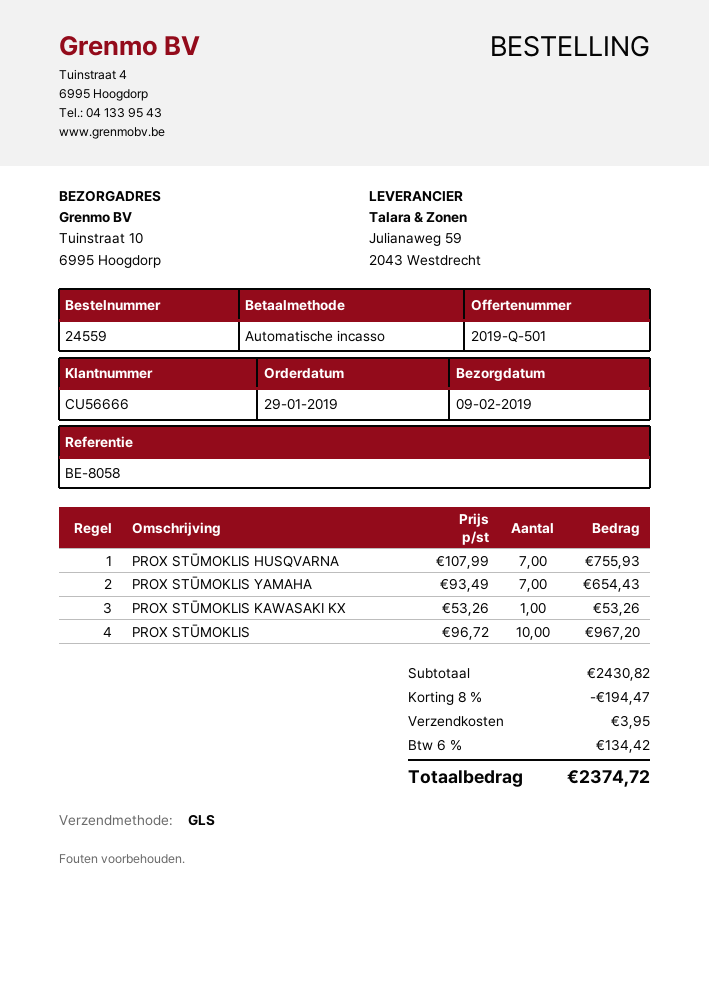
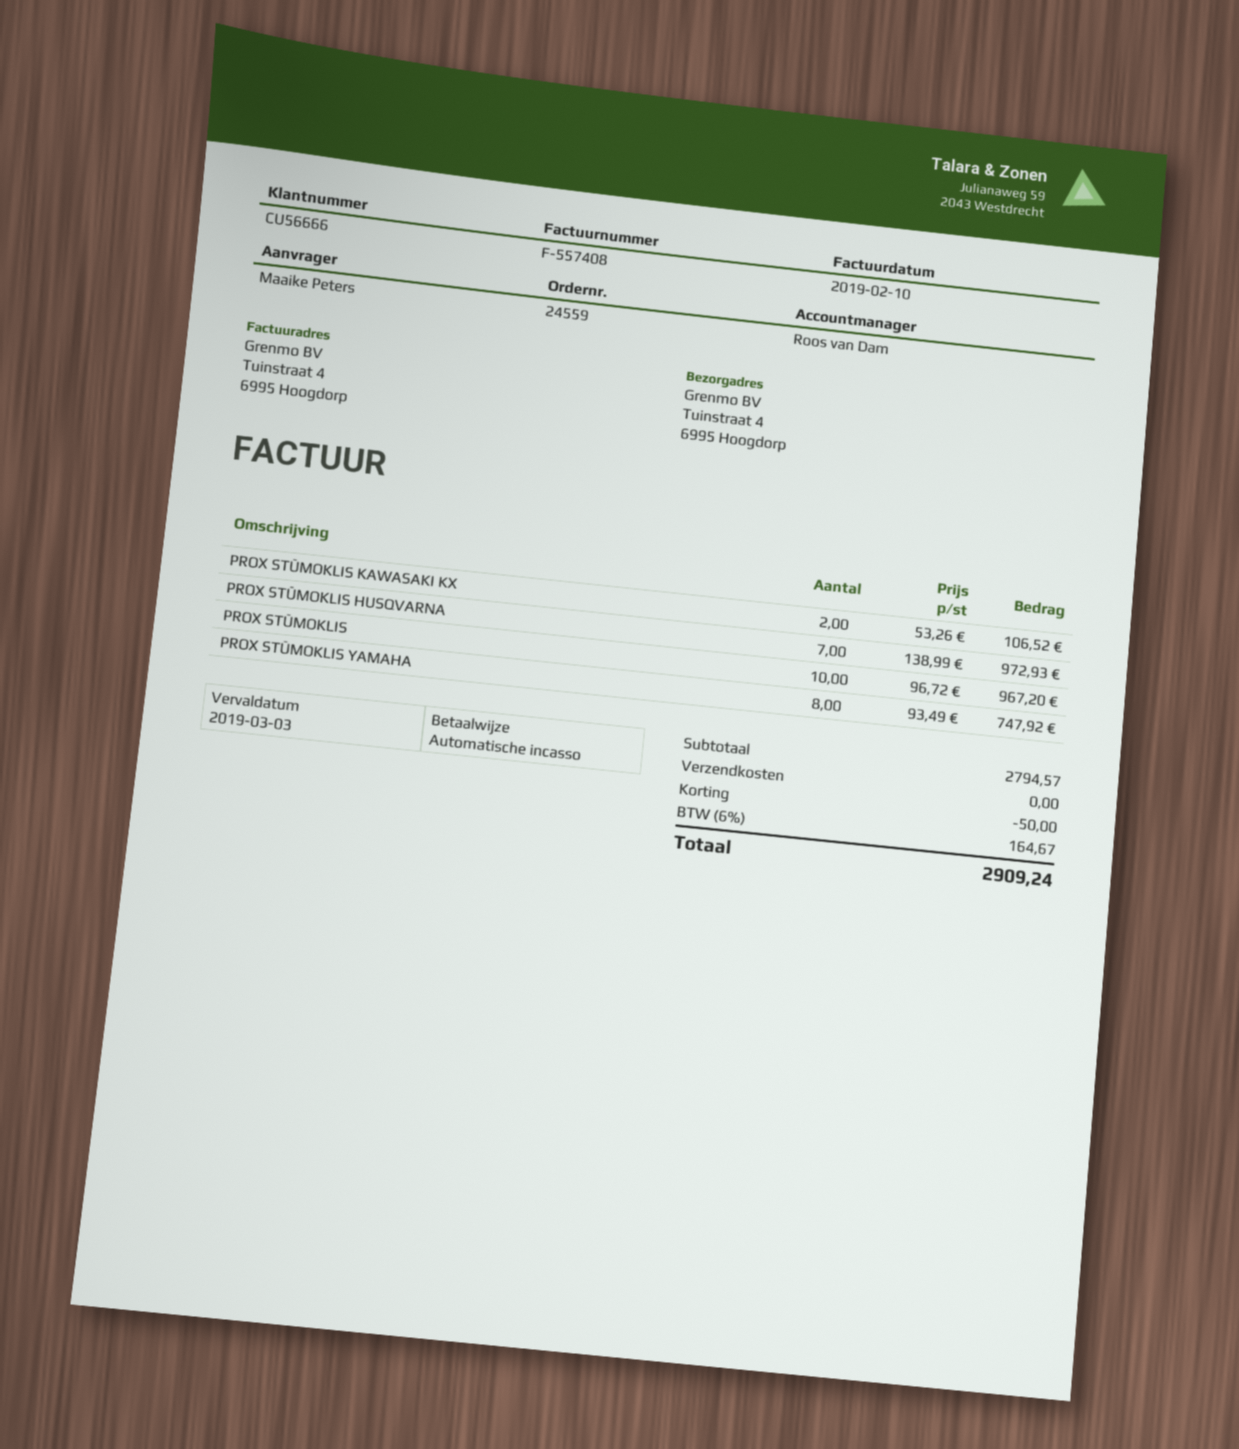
ship to: Tuinstraat 10, 6995 Hoogdorp -> Tuinstraat 4, 6995 Hoogdorp
PROX STŪMOKLIS HUSQVARNA: 7 x 107.99 = 755.93 -> 7 x 138.99 = 972.93
PROX STŪMOKLIS YAMAHA: 7 x 93.49 = 654.43 -> 8 x 93.49 = 747.92
PROX STŪMOKLIS KAWASAKI KX: 1 x 53.26 = 53.26 -> 2 x 53.26 = 106.52
subtotal: 2430.82 -> 2794.57
discount: 194.47 -> 50.00
shipping: 3.95 -> 0.00
tax: 6% = 134.42 -> 6% = 164.67
total: 2374.72 -> 2909.24

